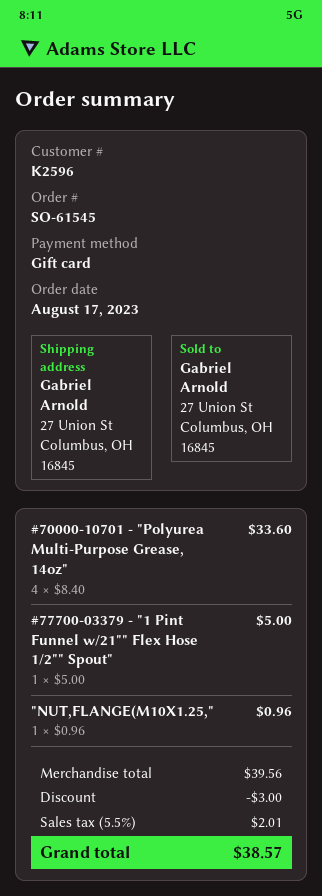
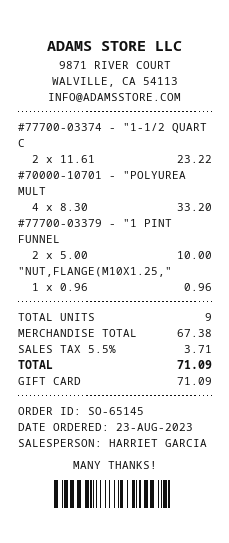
order number: SO-61545 -> SO-65145
order date: 2023-08-17 -> 2023-08-23
#70000-10701 - "Polyurea Multi-Purpose Grease, 14oz": 4 x 8.40 = 33.60 -> 4 x 8.30 = 33.20
#77700-03379 - "1 Pint Funnel w/21"" Flex Hose 1/2"" Spout": 1 x 5.00 = 5.00 -> 2 x 5.00 = 10.00
#77700-03374 - "1-1/2 QUART C: none -> 2 x 11.61 = 23.22
subtotal: 39.56 -> 67.38
discount: 3.00 -> none
tax: 5.5% = 2.01 -> 5.5% = 3.71
total: 38.57 -> 71.09

